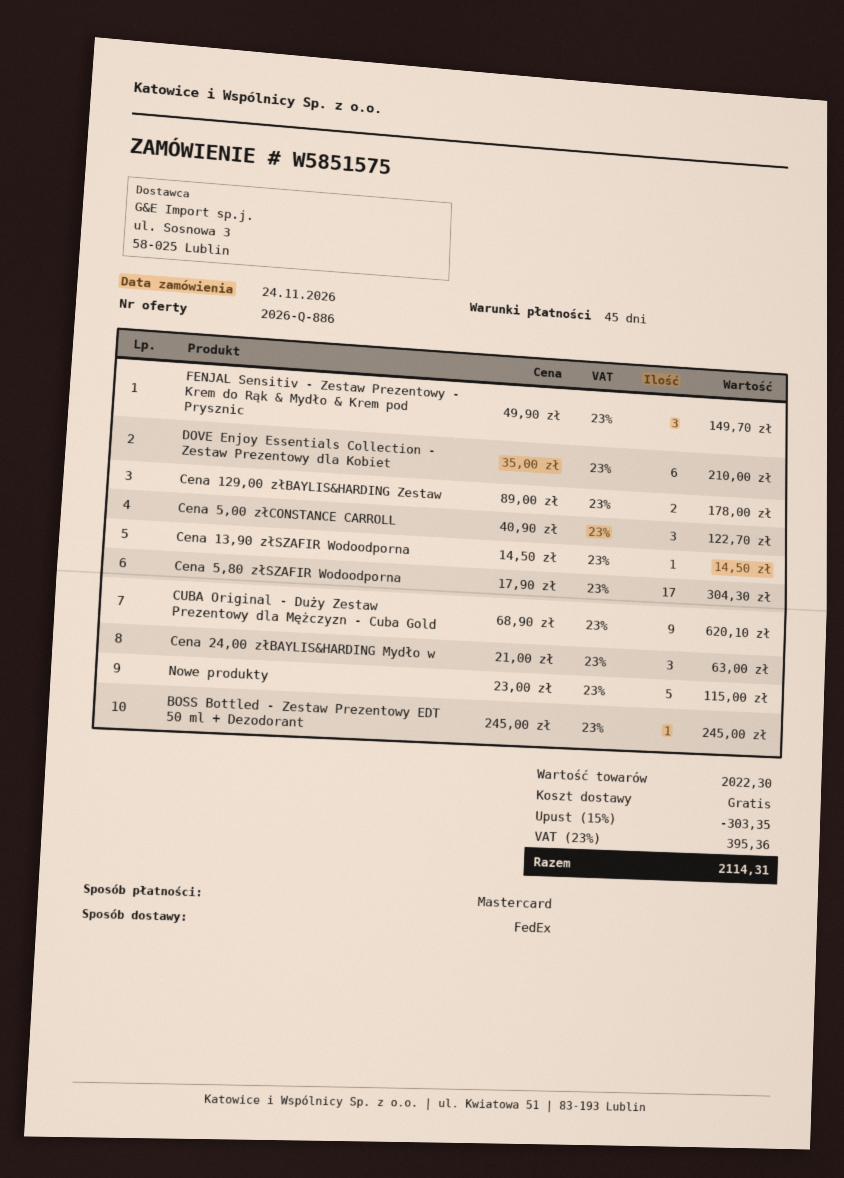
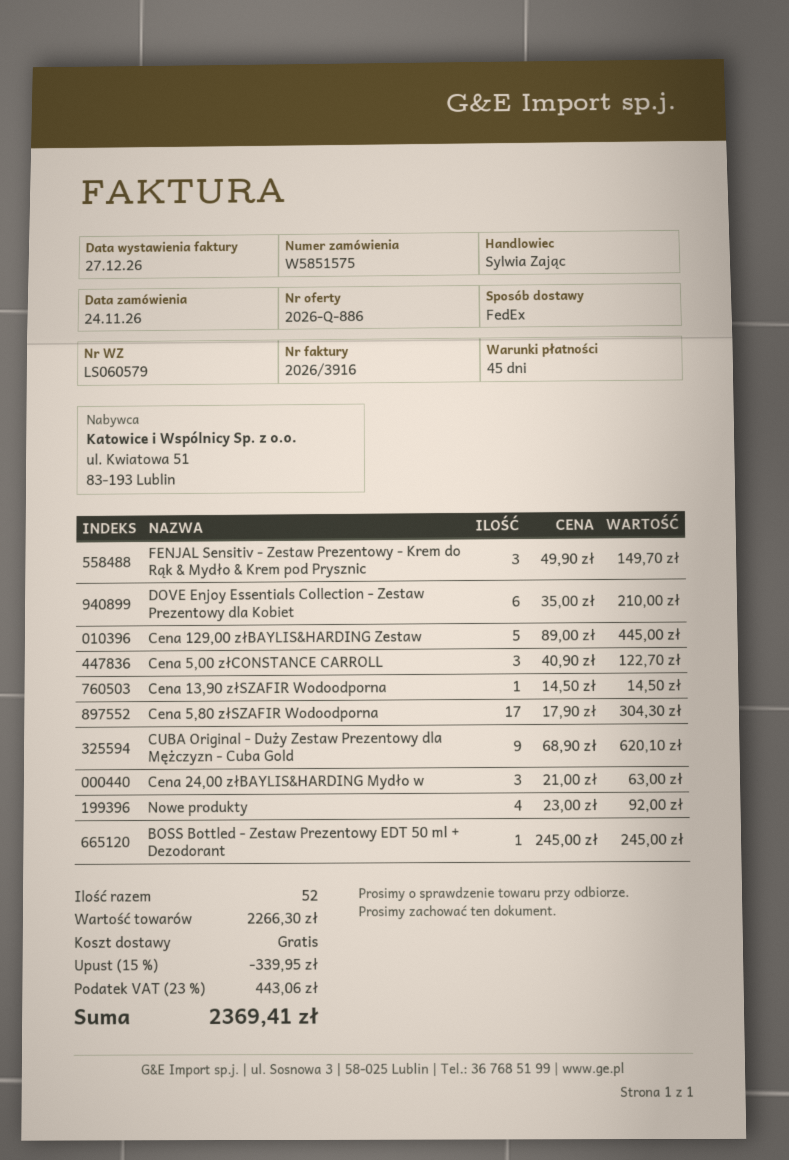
Cena 129,00 złBAYLIS&HARDING Zestaw: 2 x 89.00 = 178.00 -> 5 x 89.00 = 445.00
Nowe produkty: 5 x 23.00 = 115.00 -> 4 x 23.00 = 92.00
subtotal: 2022.30 -> 2266.30
discount: 15% = 303.35 -> 15% = 339.95
tax: 23% = 395.36 -> 23% = 443.06
total: 2114.31 -> 2369.41

